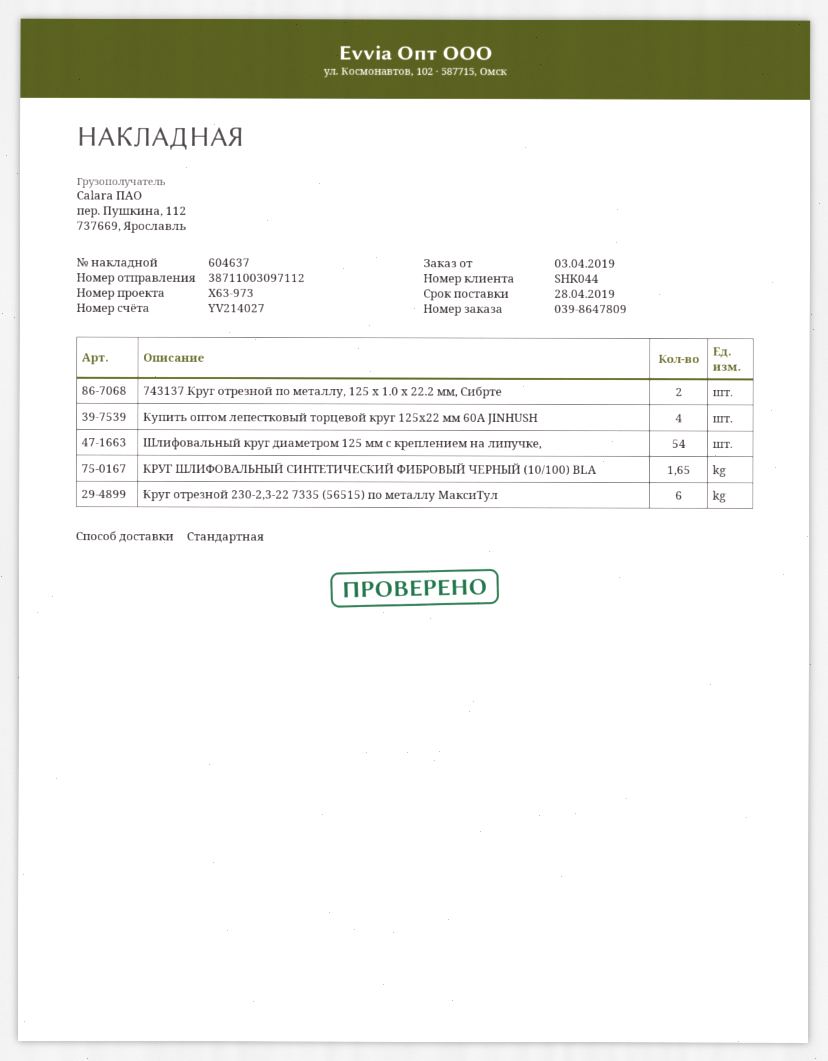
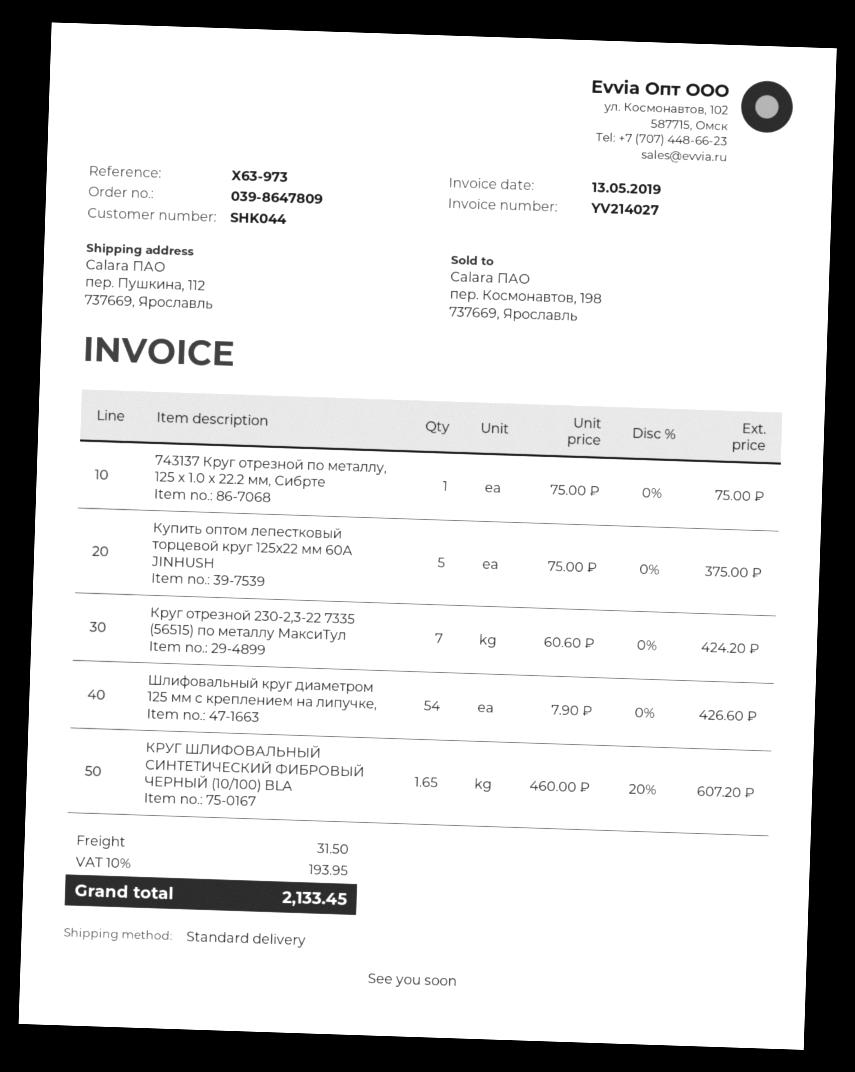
743137 Круг отрезной по металлу, 125 х 1.0 х 22.2 мм, Сибрте: 2 -> 1
Купить оптом лепестковый торцевой круг 125х22 мм 60A JINHUSH: 4 -> 5
Круг отрезной 230-2,3-22 7335 (56515) по металлу МаксиТул: 6 -> 7

